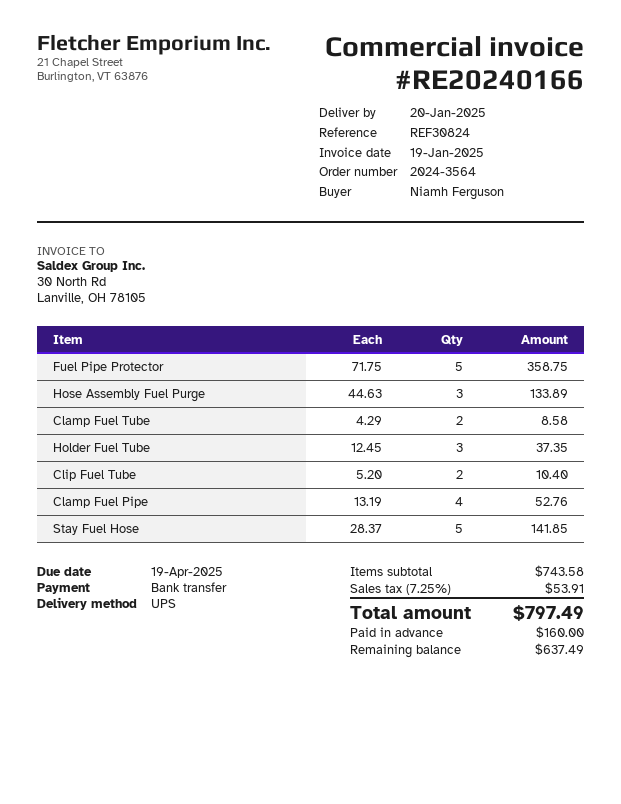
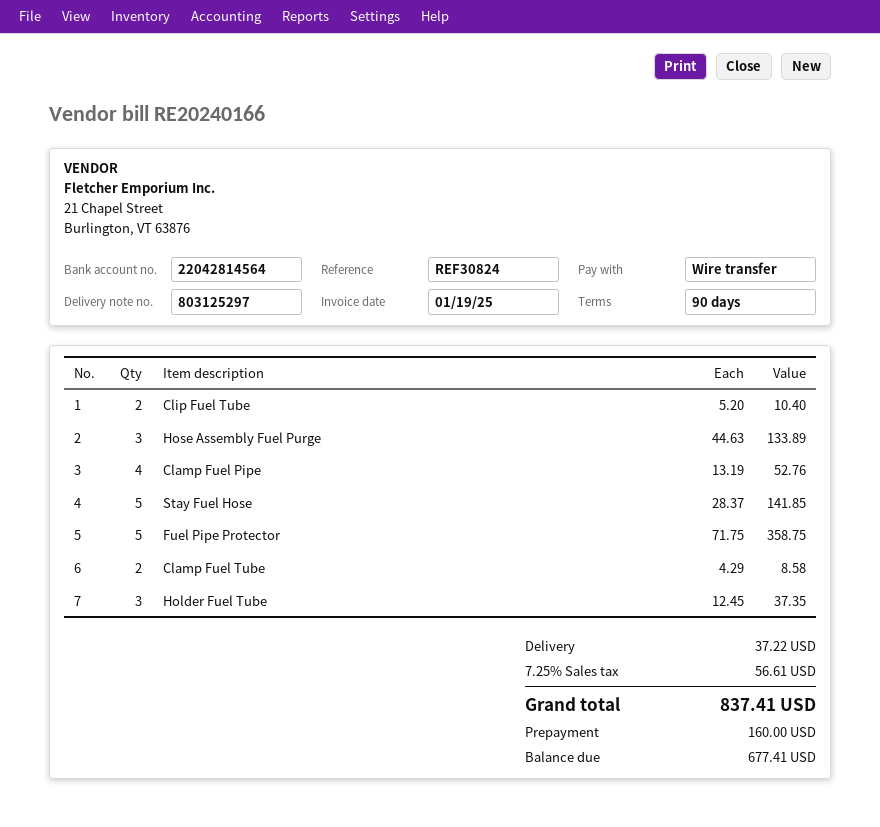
shipping: none -> 37.22
tax: 7.25% = 53.91 -> 7.25% = 56.61
total: 797.49 -> 837.41
balance: 637.49 -> 677.41

